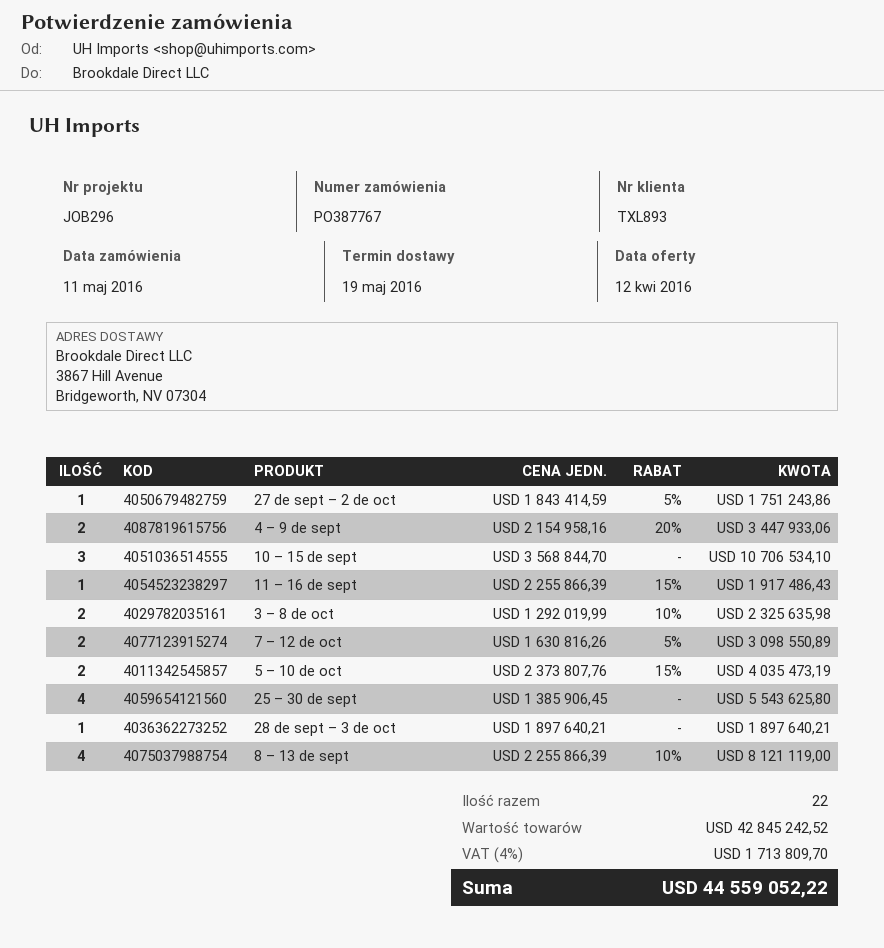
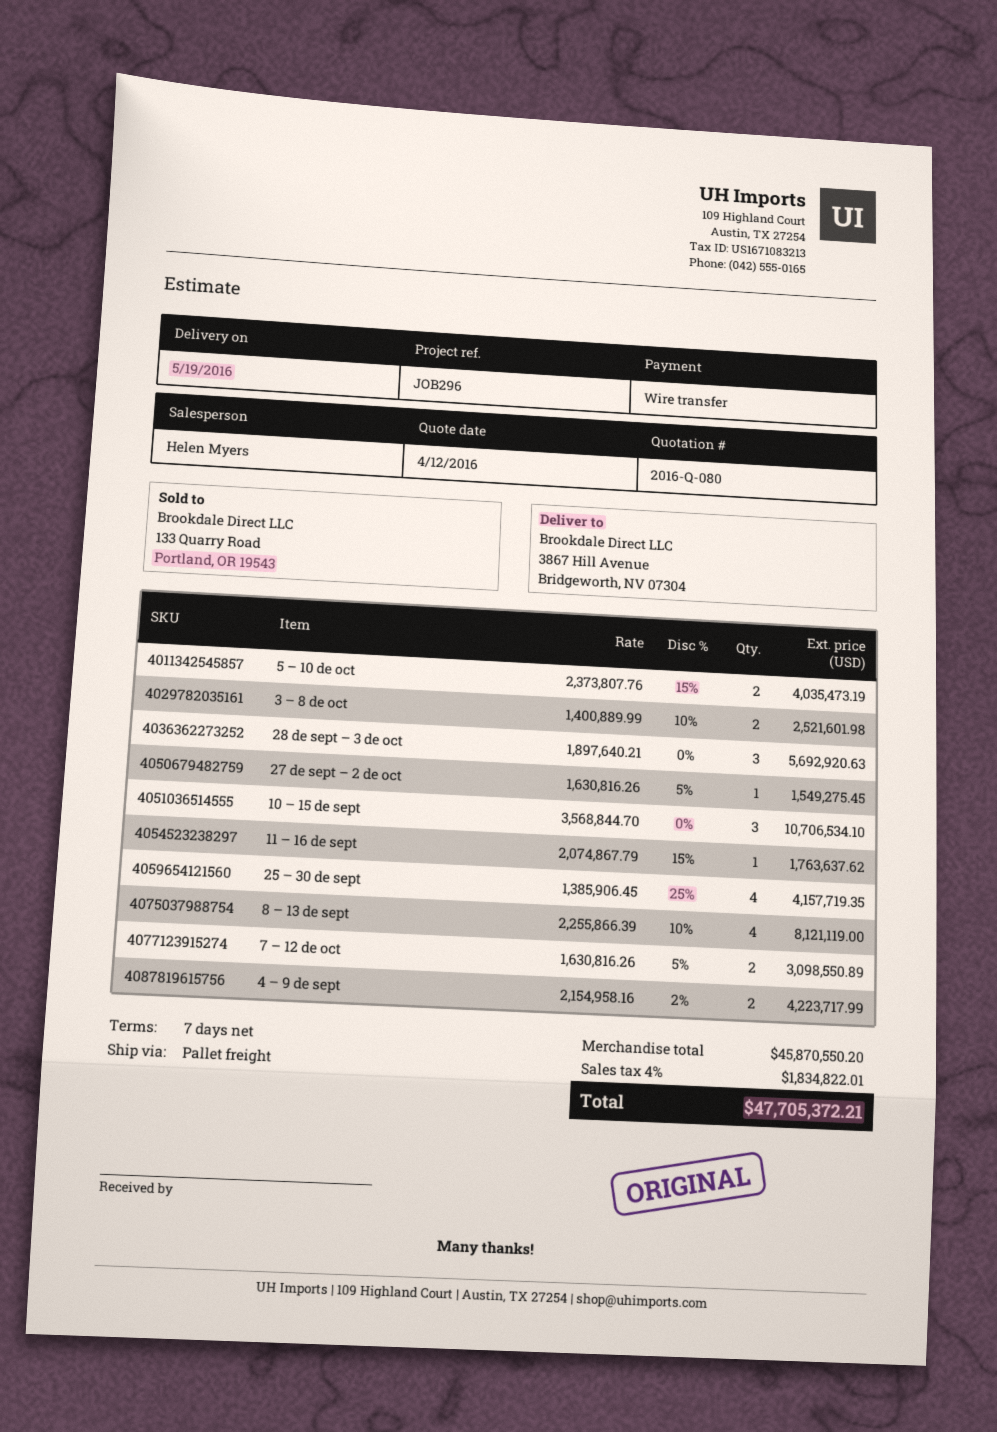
27 de sept – 2 de oct: 1 x 1843414.59 - 5% = 1751243.86 -> 1 x 1630816.26 - 5% = 1549275.45
4 – 9 de sept: 2 x 2154958.16 - 20% = 3447933.06 -> 2 x 2154958.16 - 2% = 4223717.99
11 – 16 de sept: 1 x 2255866.39 - 15% = 1917486.43 -> 1 x 2074867.79 - 15% = 1763637.62
3 – 8 de oct: 2 x 1292019.99 - 10% = 2325635.98 -> 2 x 1400889.99 - 10% = 2521601.98
25 – 30 de sept: 4 x 1385906.45 = 5543625.80 -> 4 x 1385906.45 - 25% = 4157719.35
28 de sept – 3 de oct: 1 x 1897640.21 = 1897640.21 -> 3 x 1897640.21 = 5692920.63
subtotal: 42845242.52 -> 45870550.20
tax: 4% = 1713809.70 -> 4% = 1834822.01
total: 44559052.22 -> 47705372.21

